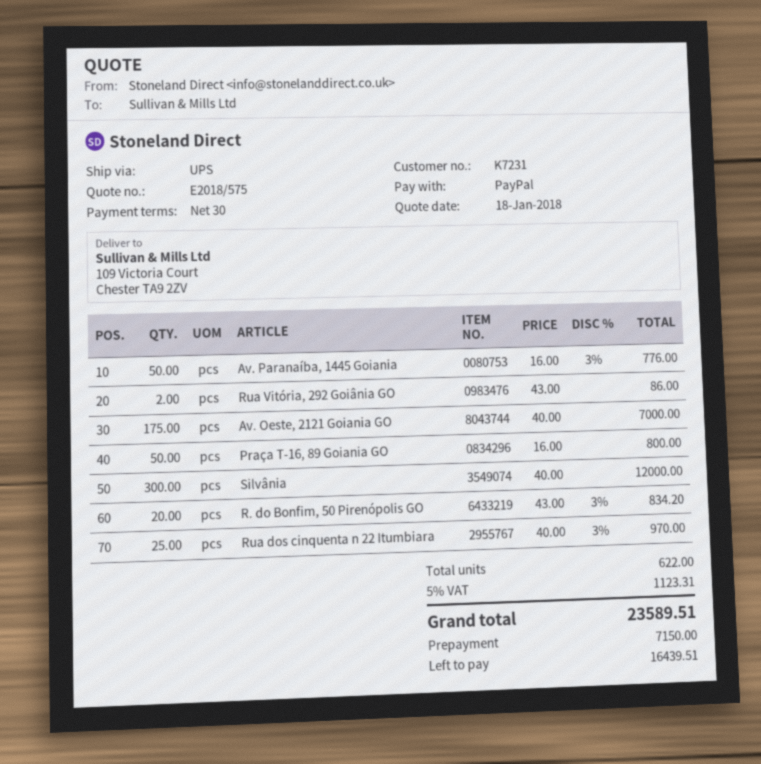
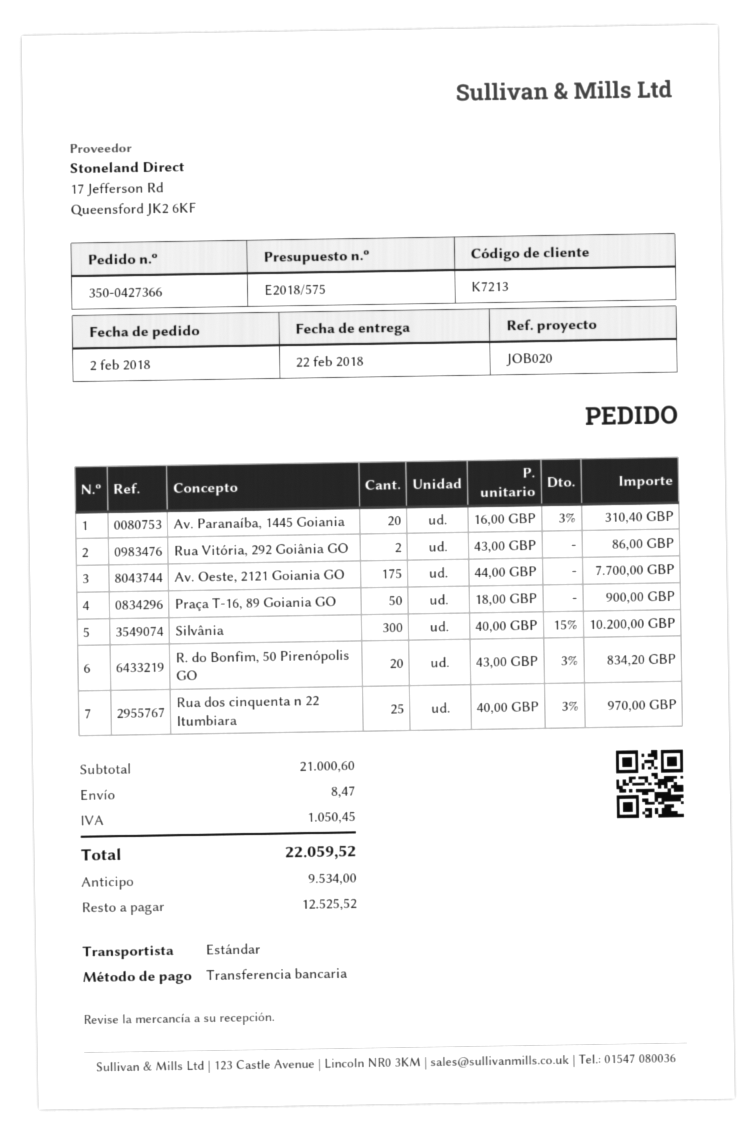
customer number: K7231 -> K7213
payment method: PayPal -> bank transfer
shipping method: UPS -> standard
Av. Paranaíba, 1445 Goiania: 50 x 16.00 - 3% = 776.00 -> 20 x 16.00 - 3% = 310.40
Av. Oeste, 2121 Goiania GO: 175 x 40.00 = 7000.00 -> 175 x 44.00 = 7700.00
Praça T-16, 89 Goiania GO: 50 x 16.00 = 800.00 -> 50 x 18.00 = 900.00
Silvânia: 300 x 40.00 = 12000.00 -> 300 x 40.00 - 15% = 10200.00
shipping: none -> 8.47
tax: 1123.31 -> 1050.45
total: 23589.51 -> 22059.52
deposit: 7150.00 -> 9534.00
balance: 16439.51 -> 12525.52

